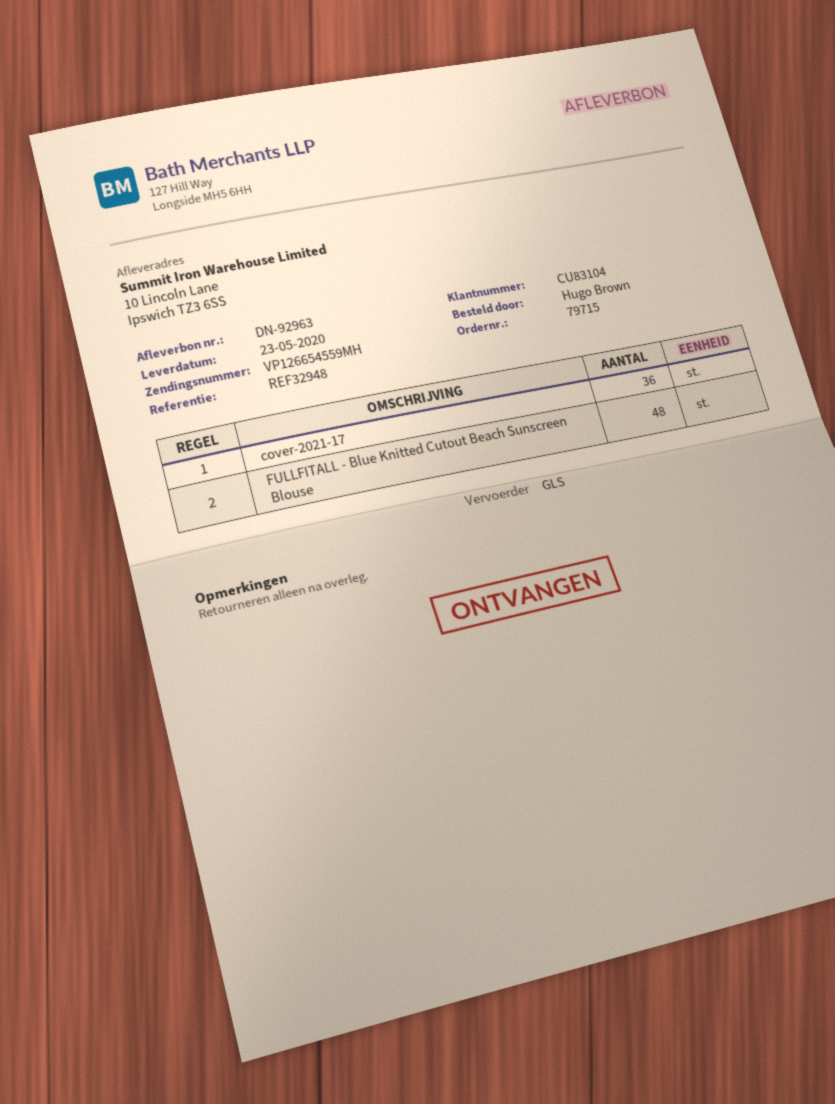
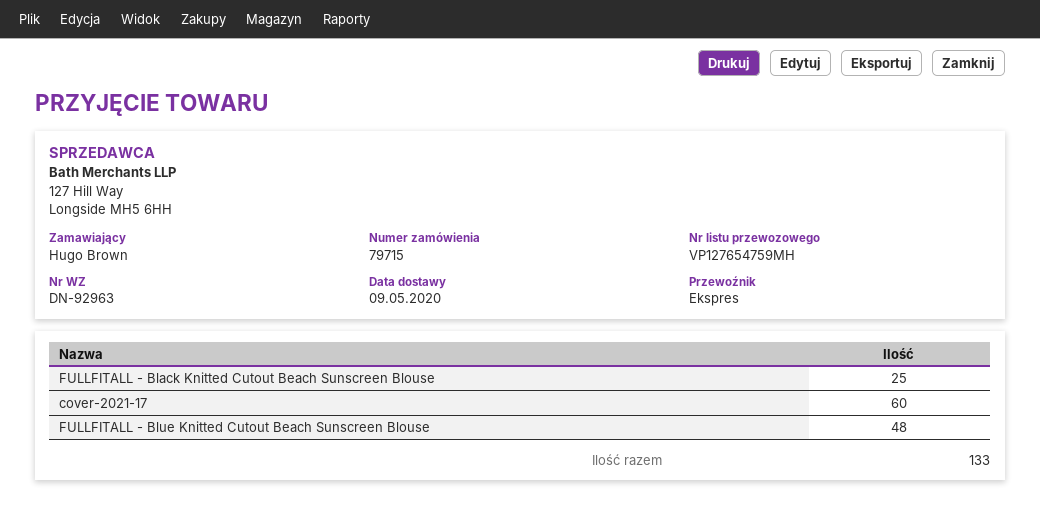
delivery date: 2020-05-23 -> 2020-05-09
shipping method: GLS -> express
tracking number: VP126654559MH -> VP127654759MH
cover-2021-17: 36 -> 60
FULLFITALL - Black Knitted Cutout Beach Sunscreen Blouse: none -> 25

